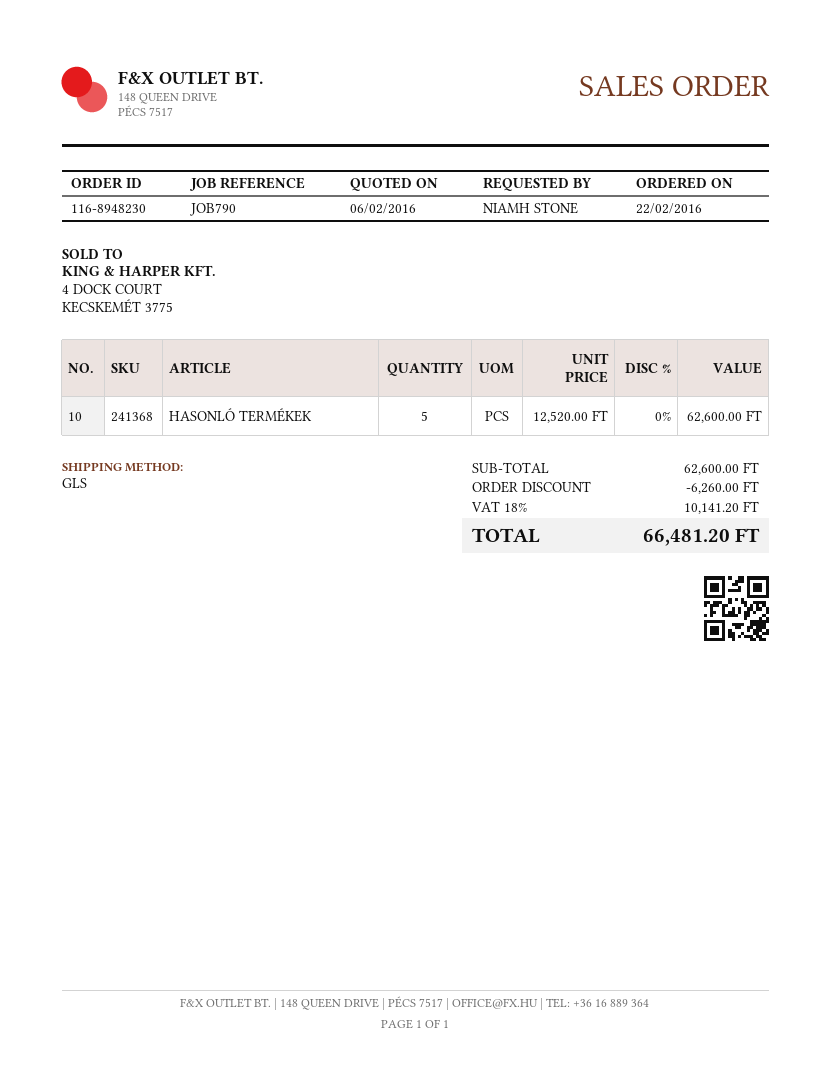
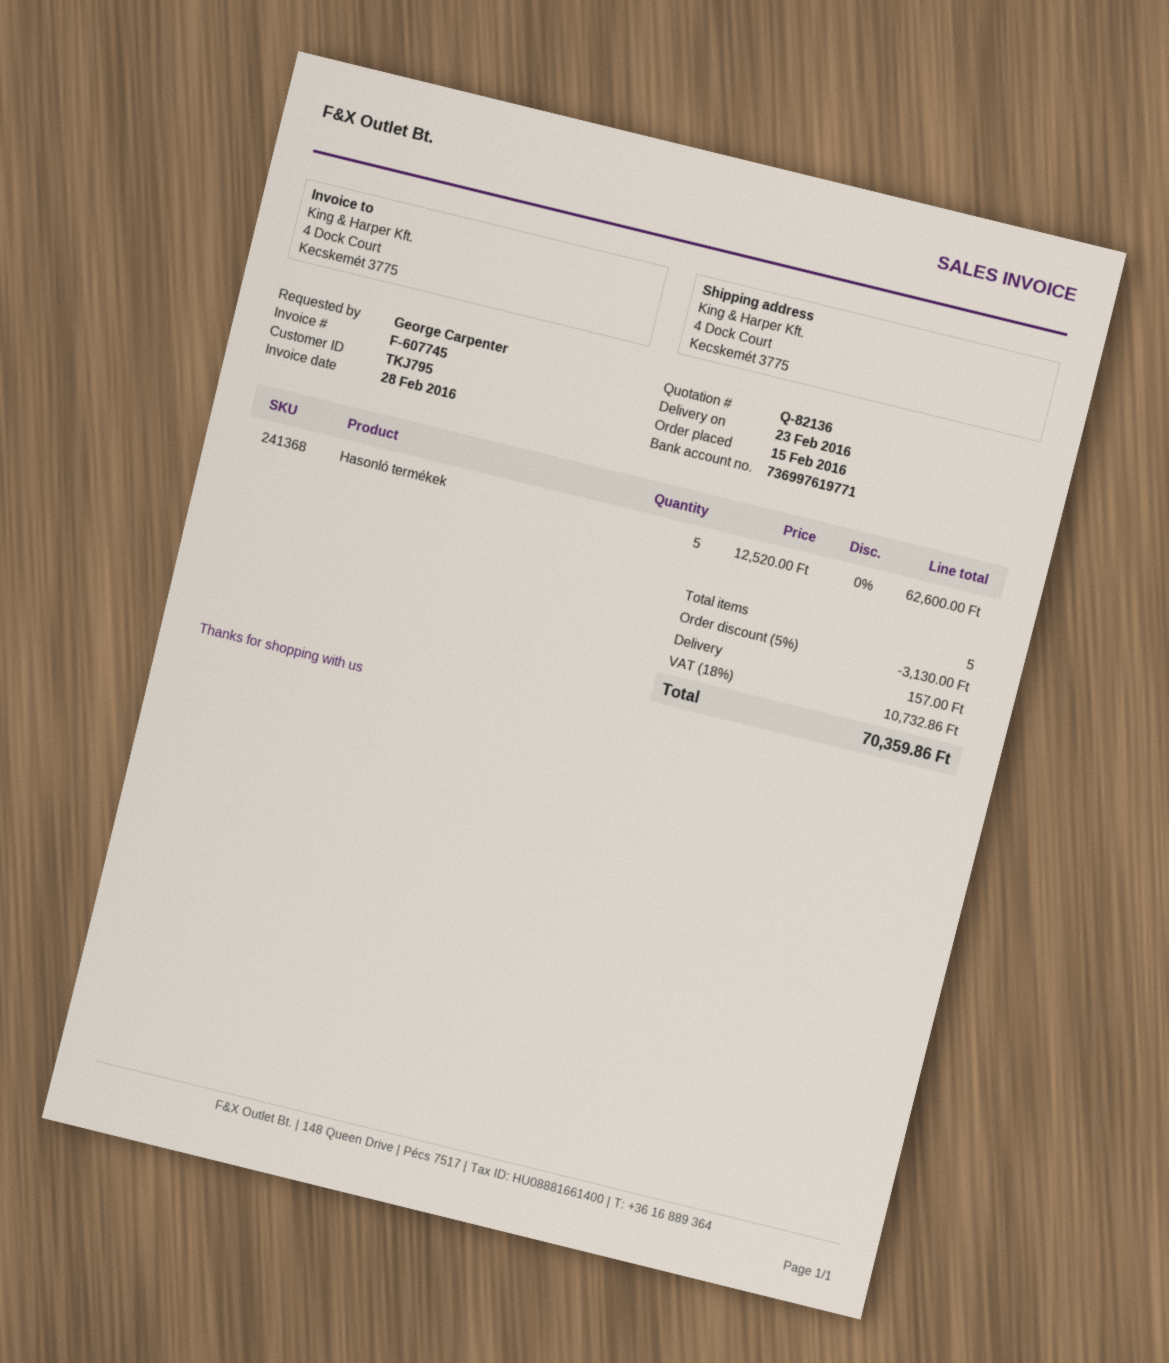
order date: 2016-02-22 -> 2016-02-15
ordered by: NIAMH STONE -> George Carpenter
discount: 6260.00 -> 3130.00
shipping: none -> 157.00
tax: 18% = 10141.20 -> 18% = 10732.86
total: 66481.20 -> 70359.86

